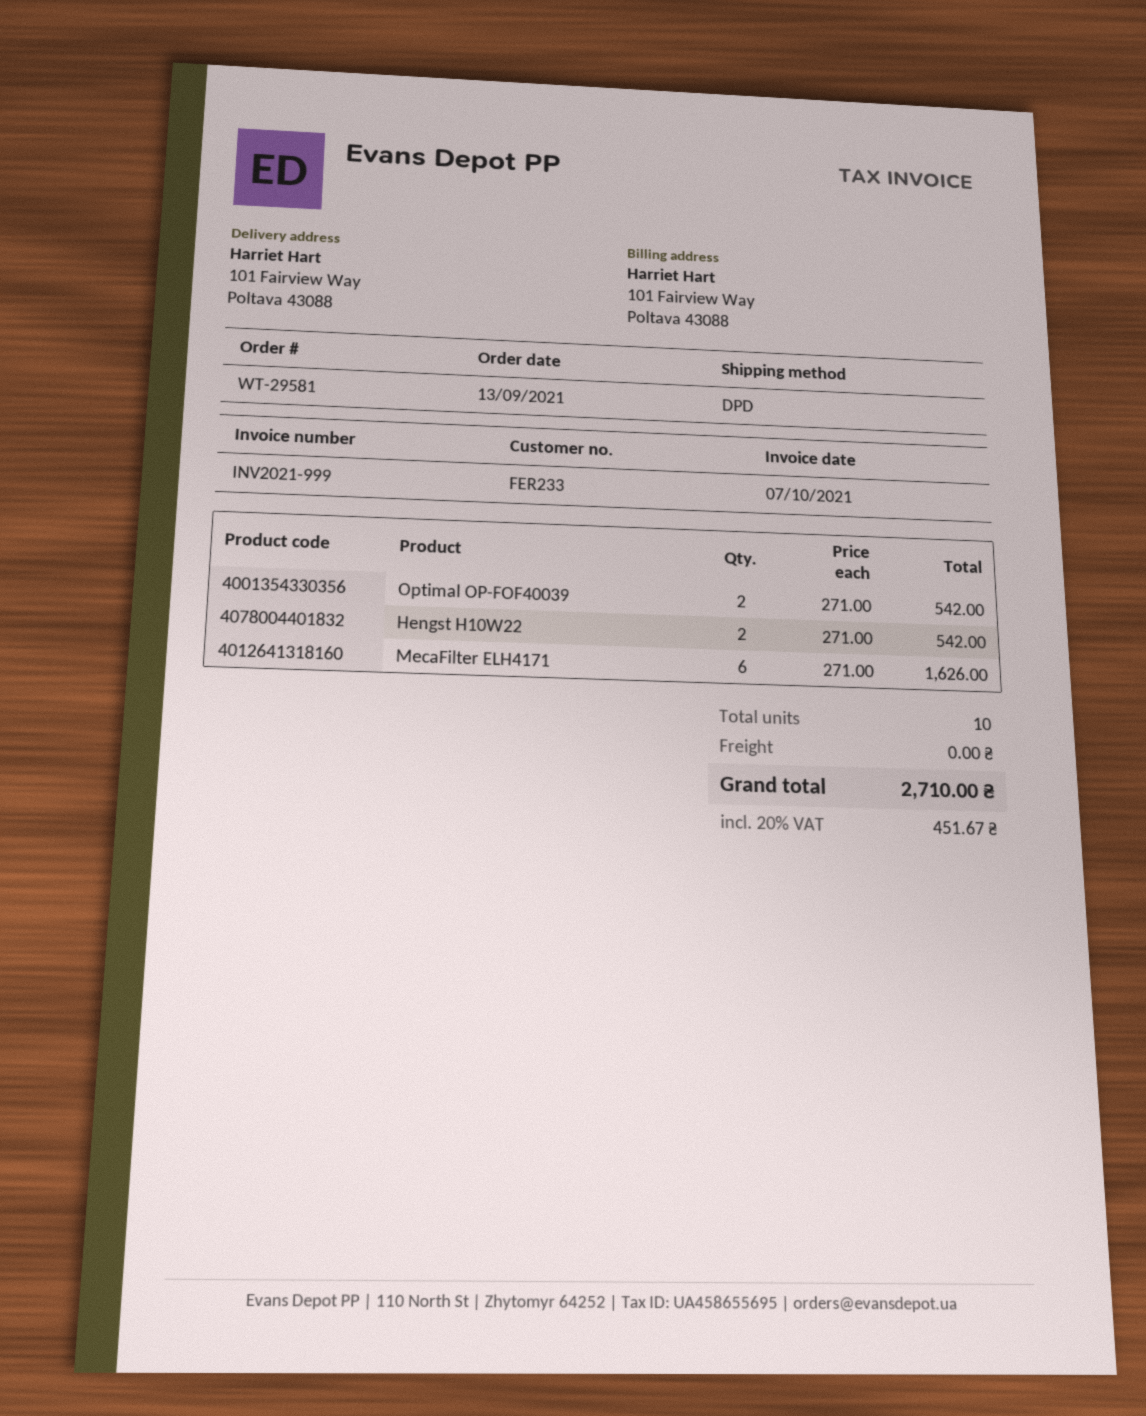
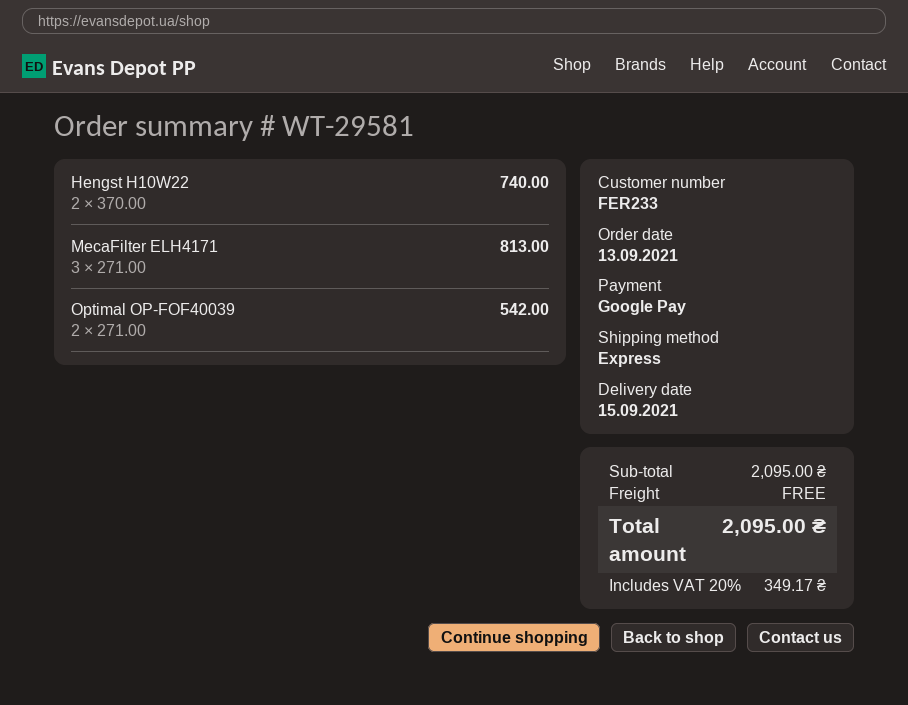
shipping method: DPD -> express
Hengst H10W22: 2 x 271.00 = 542.00 -> 2 x 370.00 = 740.00
MecaFilter ELH4171: 6 x 271.00 = 1626.00 -> 3 x 271.00 = 813.00
tax: 20% = 451.67 -> 20% = 349.17
total: 2710.00 -> 2095.00

